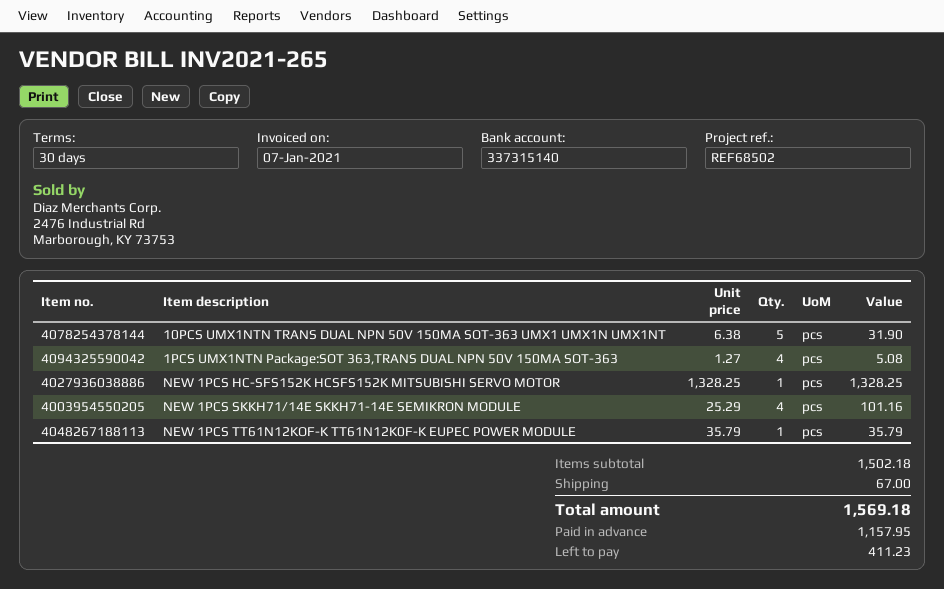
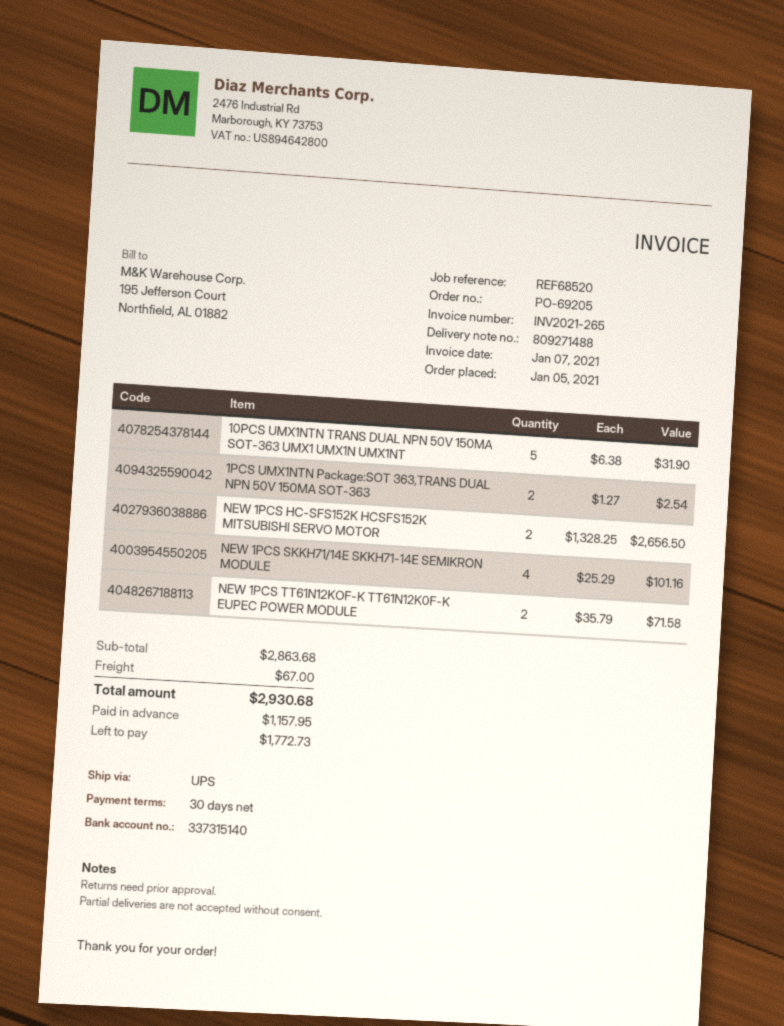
reference: REF68502 -> REF68520
1PCS UMX1NTN Package:SOT 363,TRANS DUAL NPN 50V 150MA SOT-363: 4 x 1.27 = 5.08 -> 2 x 1.27 = 2.54
NEW 1PCS HC-SFS152K HCSFS152K MITSUBISHI SERVO MOTOR: 1 x 1328.25 = 1328.25 -> 2 x 1328.25 = 2656.50
NEW 1PCS TT61N12KOF-K TT61N12K0F-K EUPEC POWER MODULE: 1 x 35.79 = 35.79 -> 2 x 35.79 = 71.58
subtotal: 1502.18 -> 2863.68
total: 1569.18 -> 2930.68
balance: 411.23 -> 1772.73

